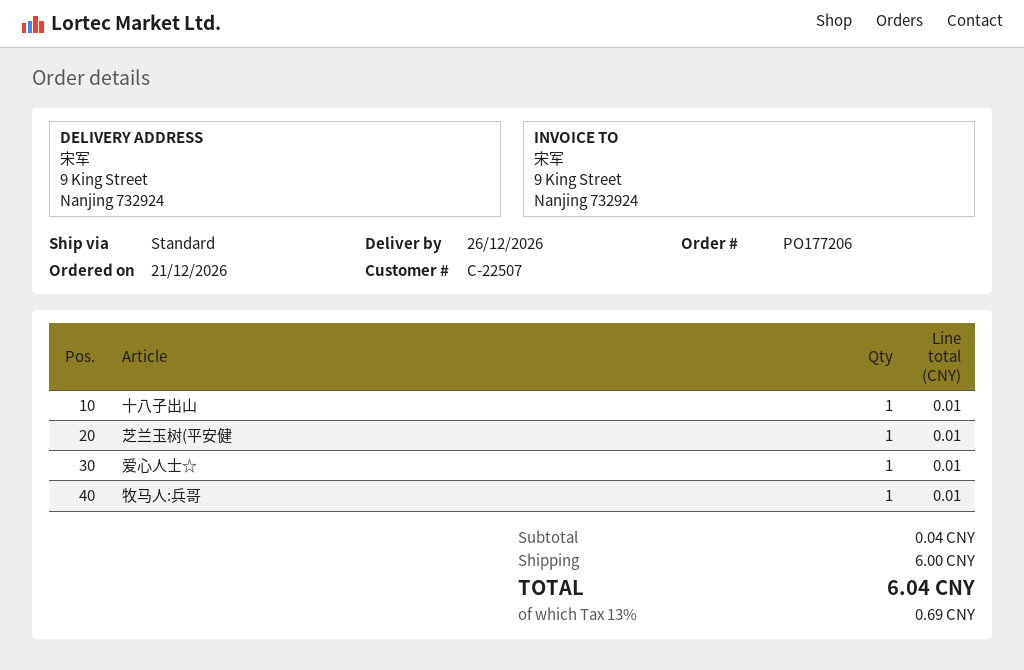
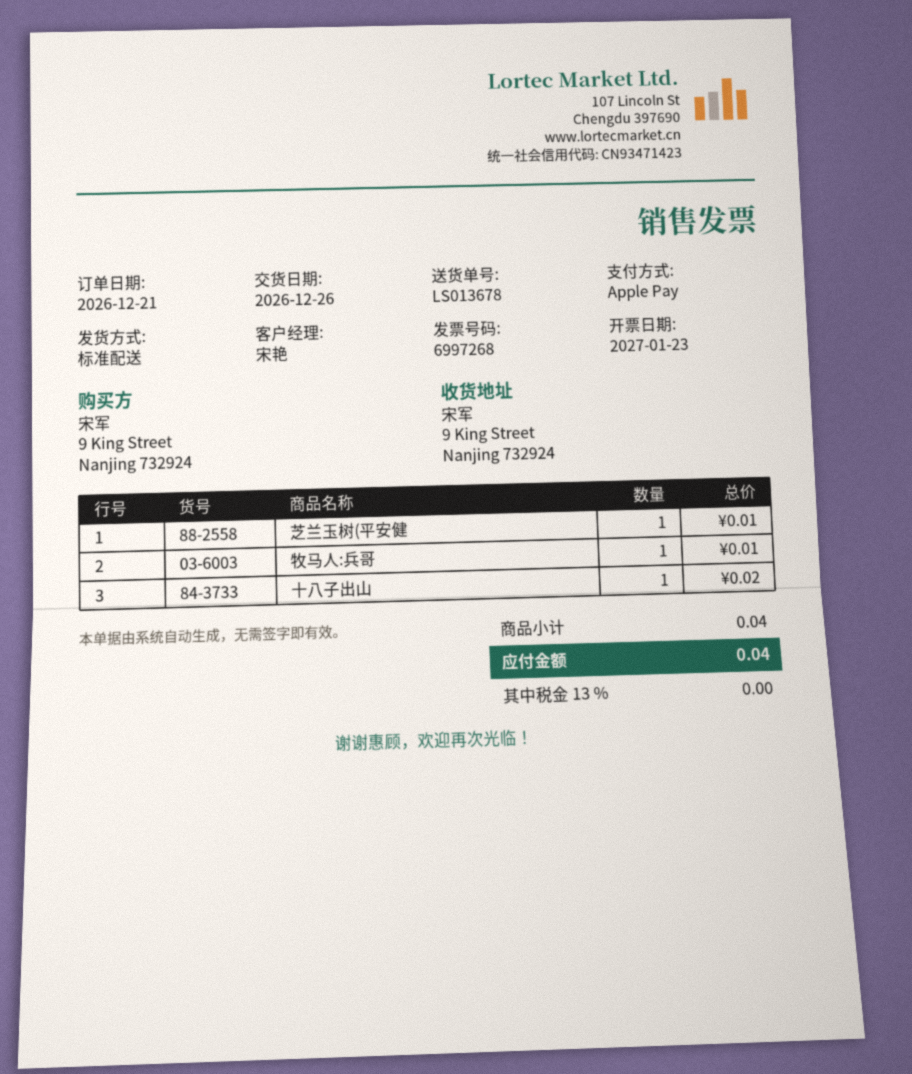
十八子出山: 1 for 0.01 -> 1 for 0.02
爱心人士☆: 1 for 0.01 -> none
shipping: 6.00 -> none
tax: 13% = 0.69 -> 13% = 0.00
total: 6.04 -> 0.04

